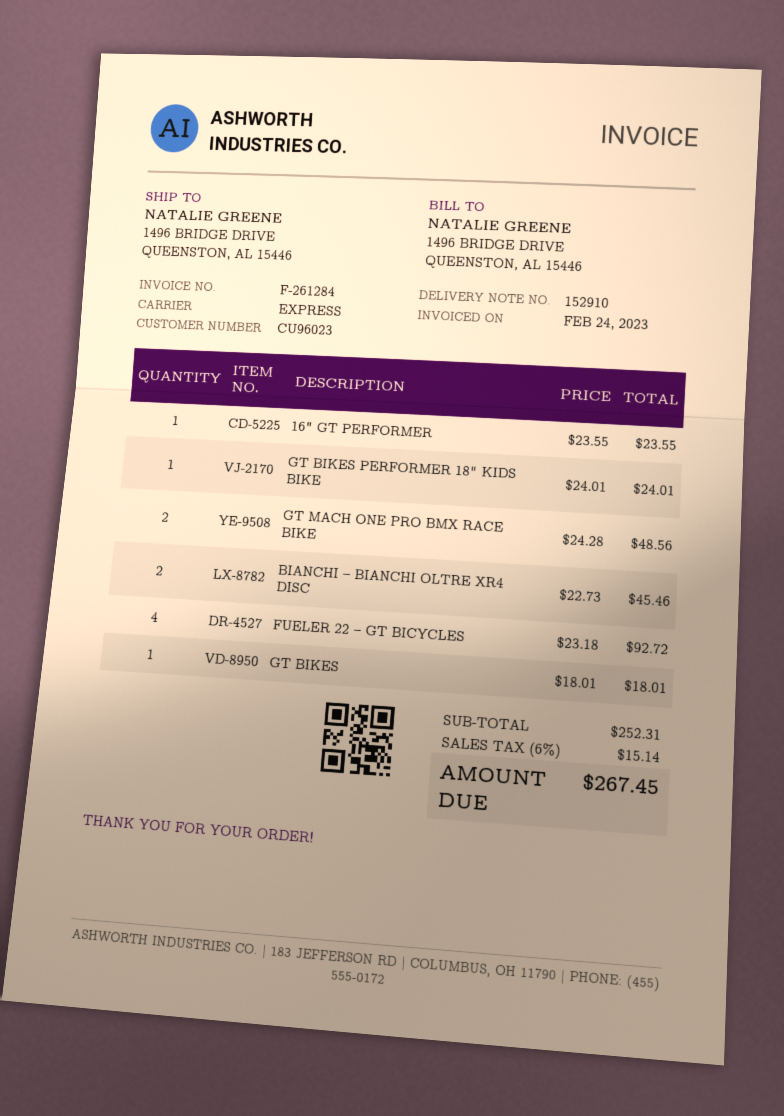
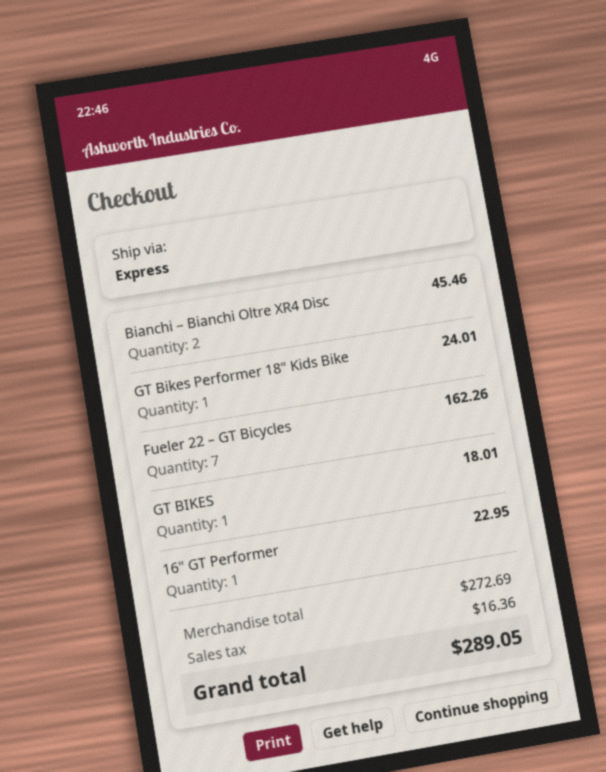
16" GT PERFORMER: 1 for 23.55 -> 1 for 22.95
GT MACH ONE PRO BMX RACE BIKE: 2 for 48.56 -> none
FUELER 22 – GT BICYCLES: 4 for 92.72 -> 7 for 162.26
subtotal: 252.31 -> 272.69
tax: 15.14 -> 16.36
total: 267.45 -> 289.05

